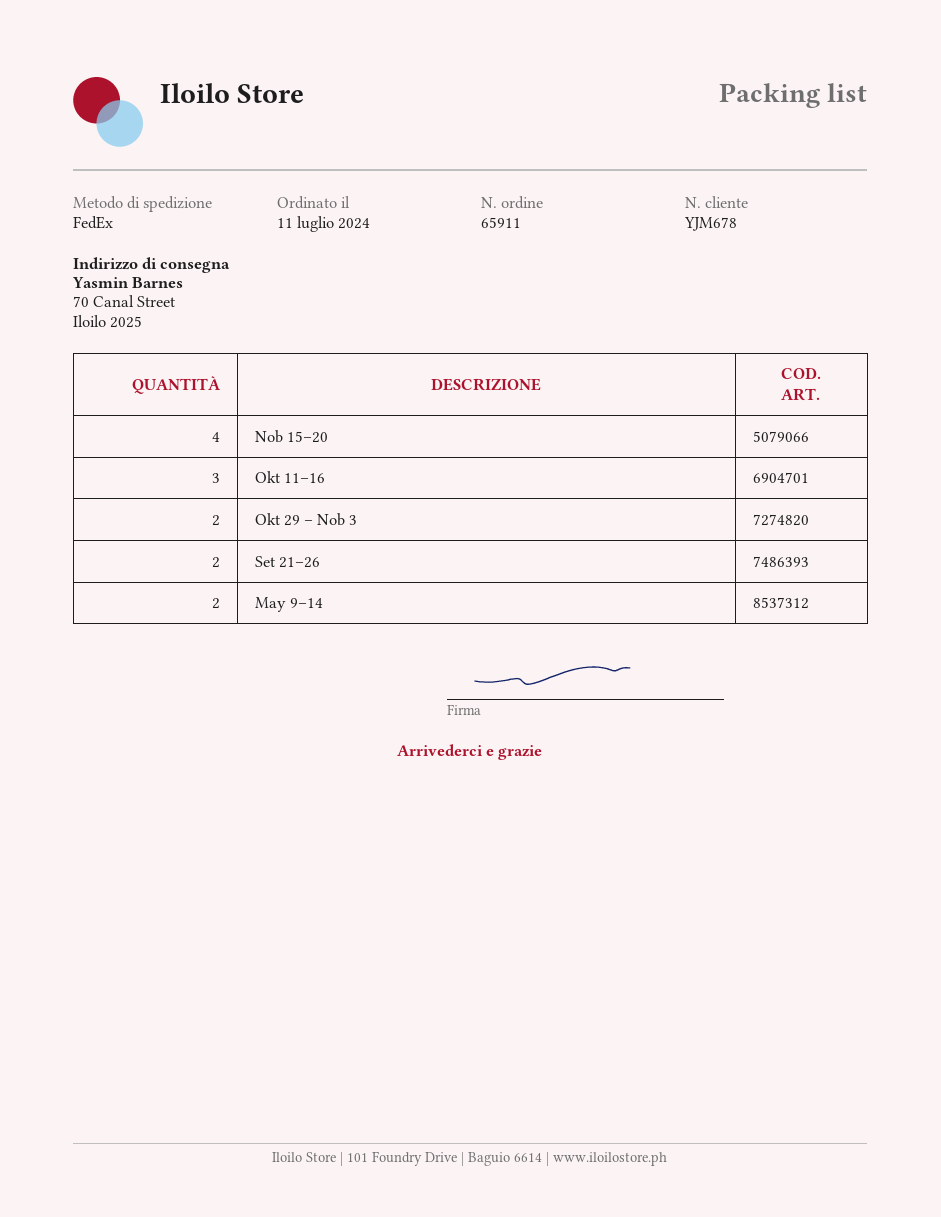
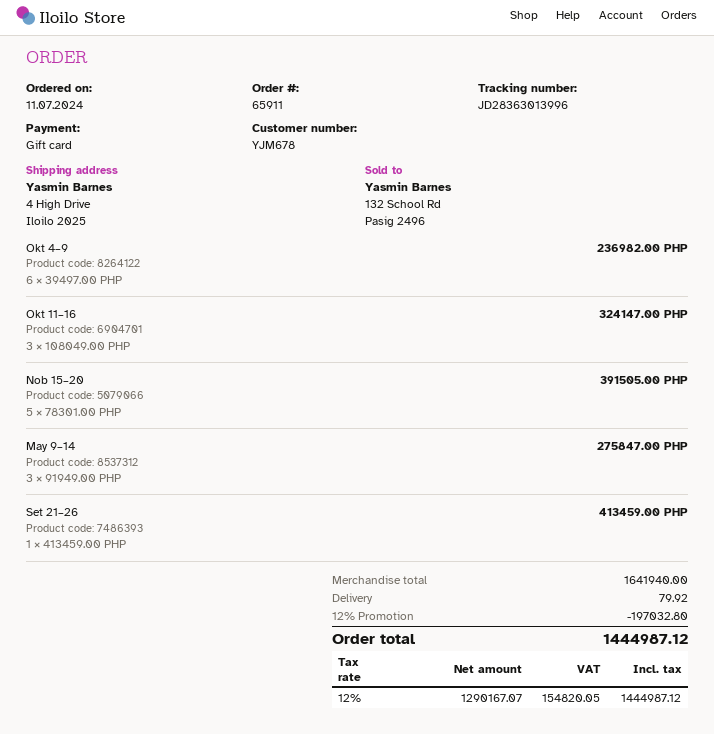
ship to: 70 Canal Street, Iloilo 2025 -> 4 High Drive, Iloilo 2025
Nob 15–20: 4 -> 5
Okt 29 – Nob 3: 2 -> none
Set 21–26: 2 -> 1
May 9–14: 2 -> 3
Okt 4–9: none -> 6

